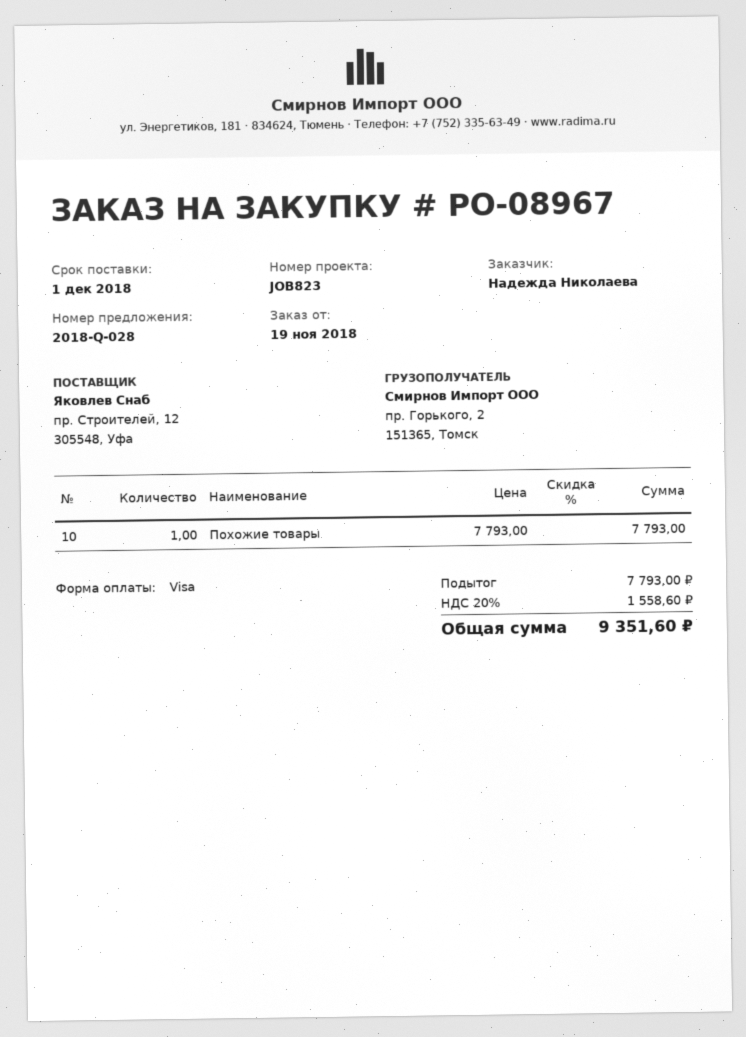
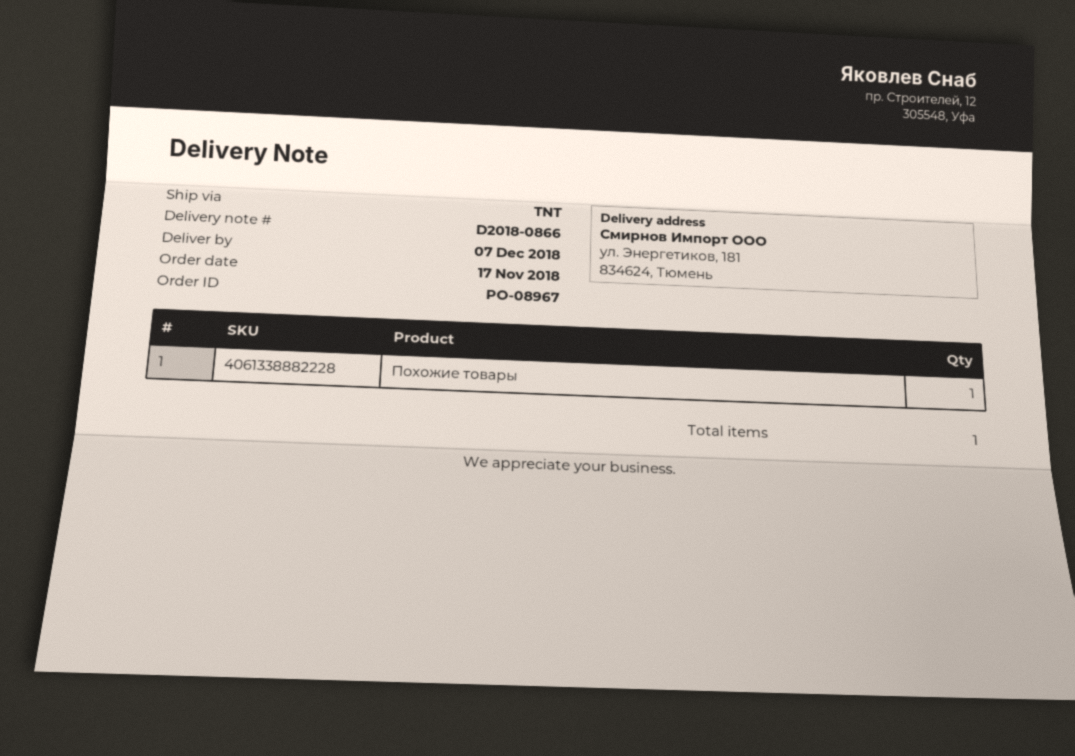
order date: 2018-11-19 -> 2018-11-17
delivery date: 2018-12-01 -> 2018-12-07
ship to: пр. Горького, 2, 151365, Томск -> ул. Энергетиков, 181, 834624, Тюмень

